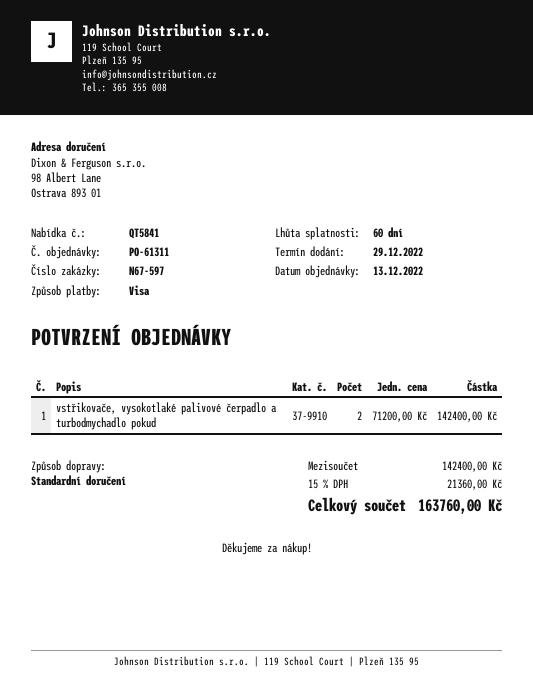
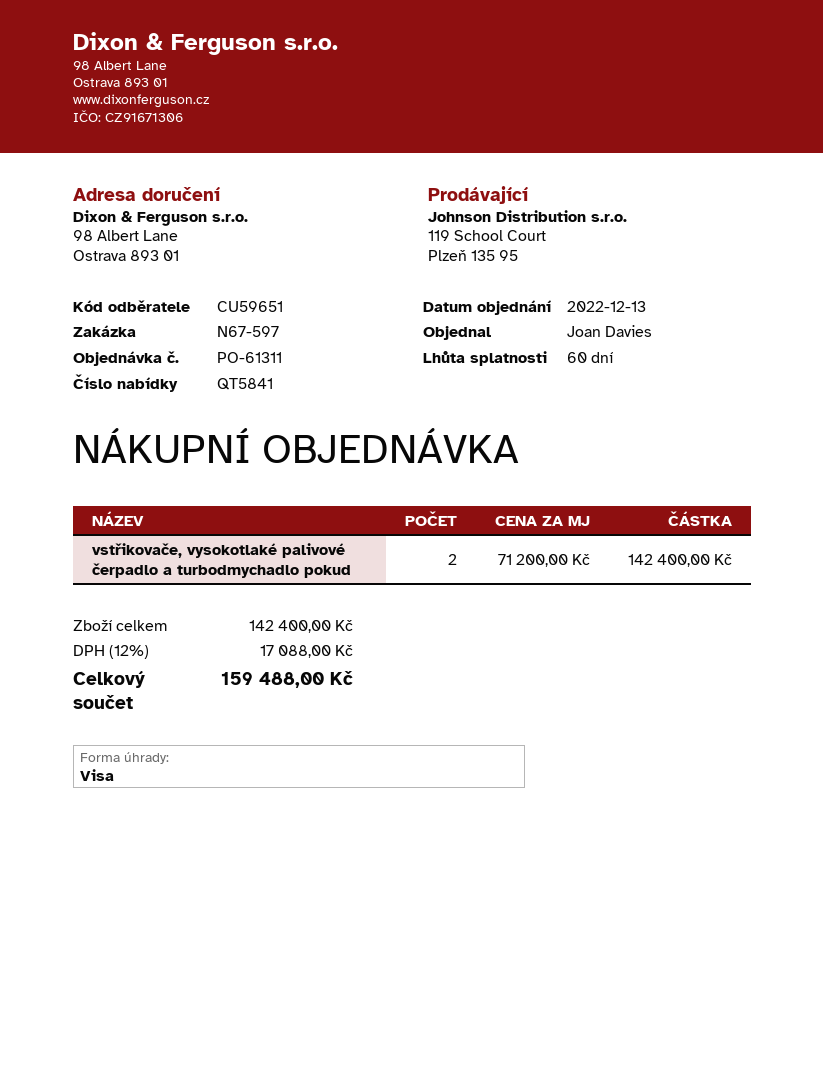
tax: 15% = 21360.00 -> 12% = 17088.00
total: 163760.00 -> 159488.00

